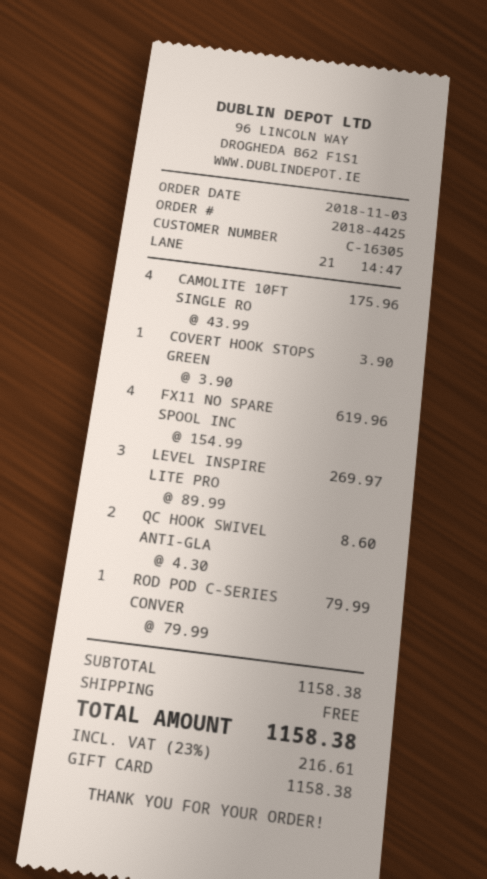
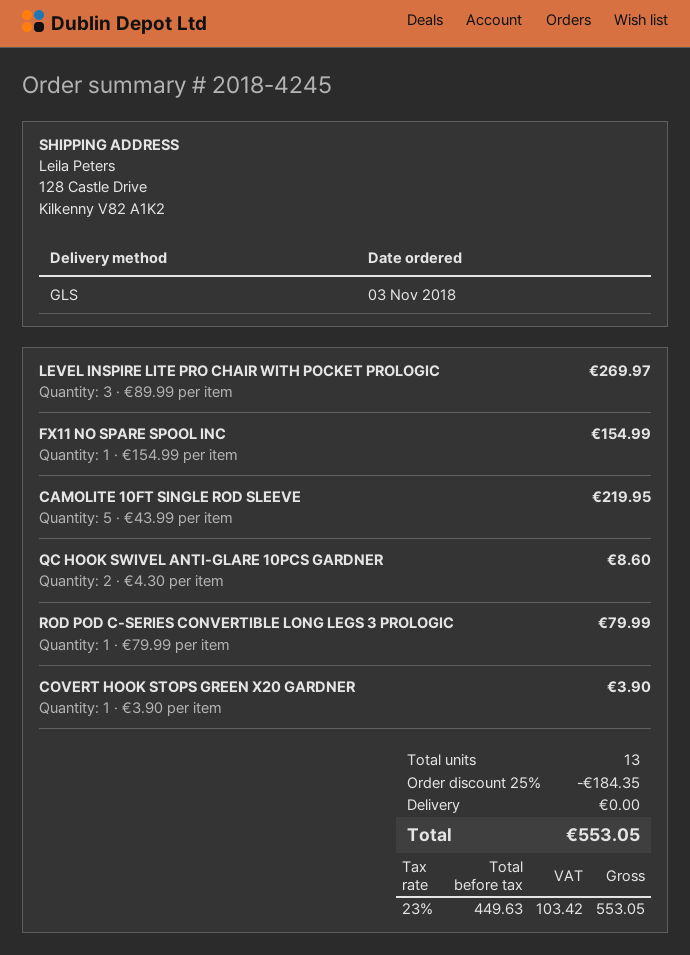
order number: 2018-4425 -> 2018-4245
CAMOLITE 10FT SINGLE RO: 4 x 43.99 = 175.96 -> 5 x 43.99 = 219.95
FX11 NO SPARE SPOOL INC: 4 x 154.99 = 619.96 -> 1 x 154.99 = 154.99
discount: none -> 25% = 184.35
tax: 23% = 216.61 -> 23% = 103.42
total: 1158.38 -> 553.05

